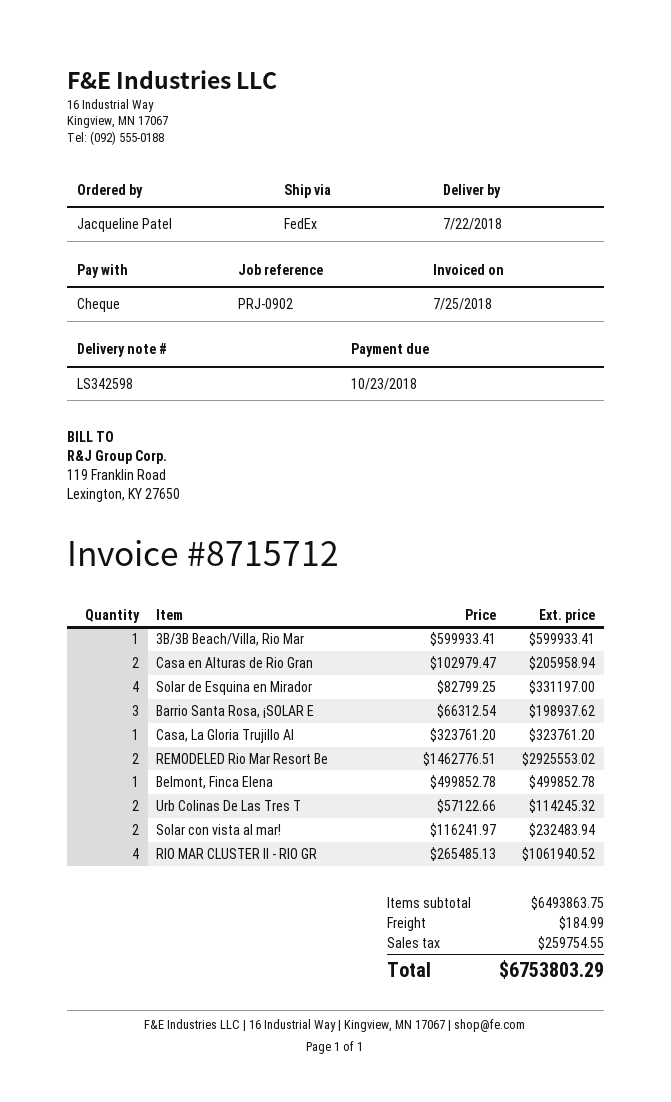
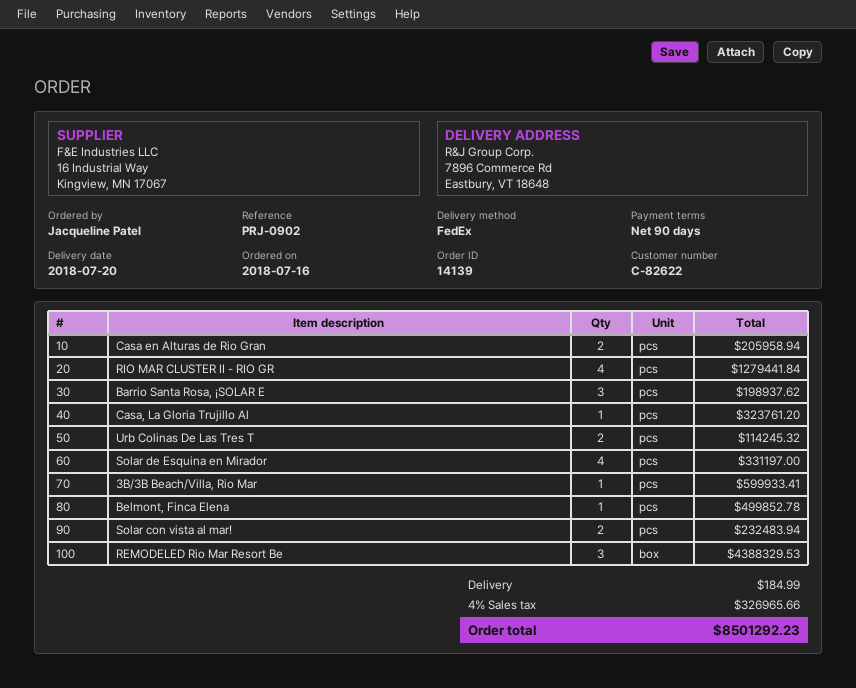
delivery date: 2018-07-22 -> 2018-07-20
REMODELED Rio Mar Resort Be: 2 for 2925553.02 -> 3 for 4388329.53
RIO MAR CLUSTER II - RIO GR: 4 for 1061940.52 -> 4 for 1279441.84
tax: 259754.55 -> 326965.66
total: 6753803.29 -> 8501292.23

